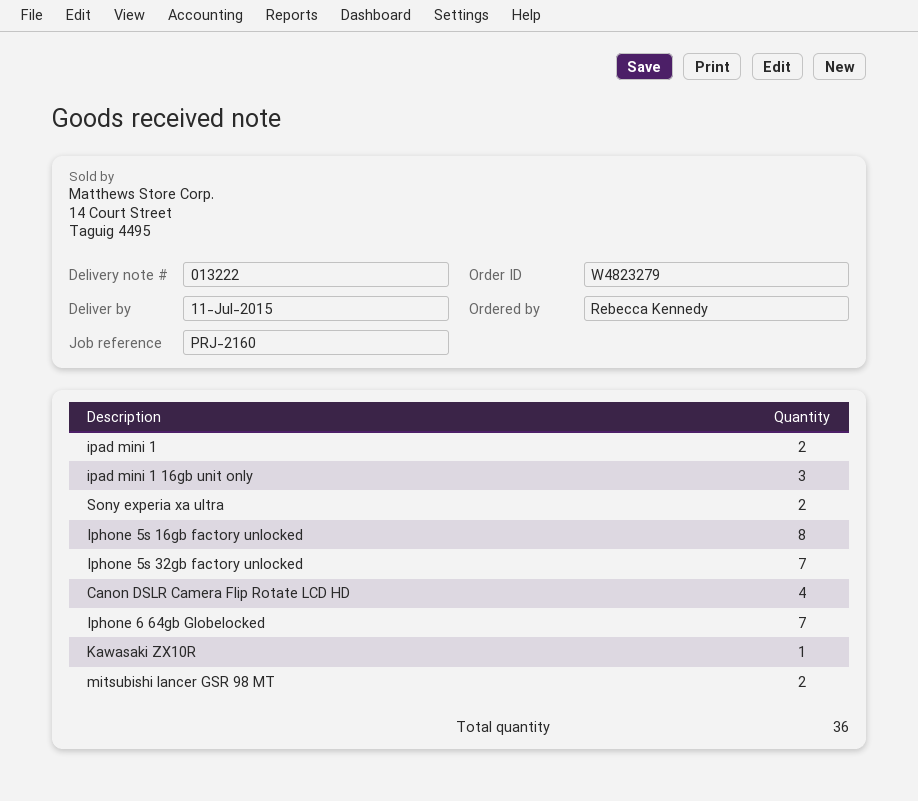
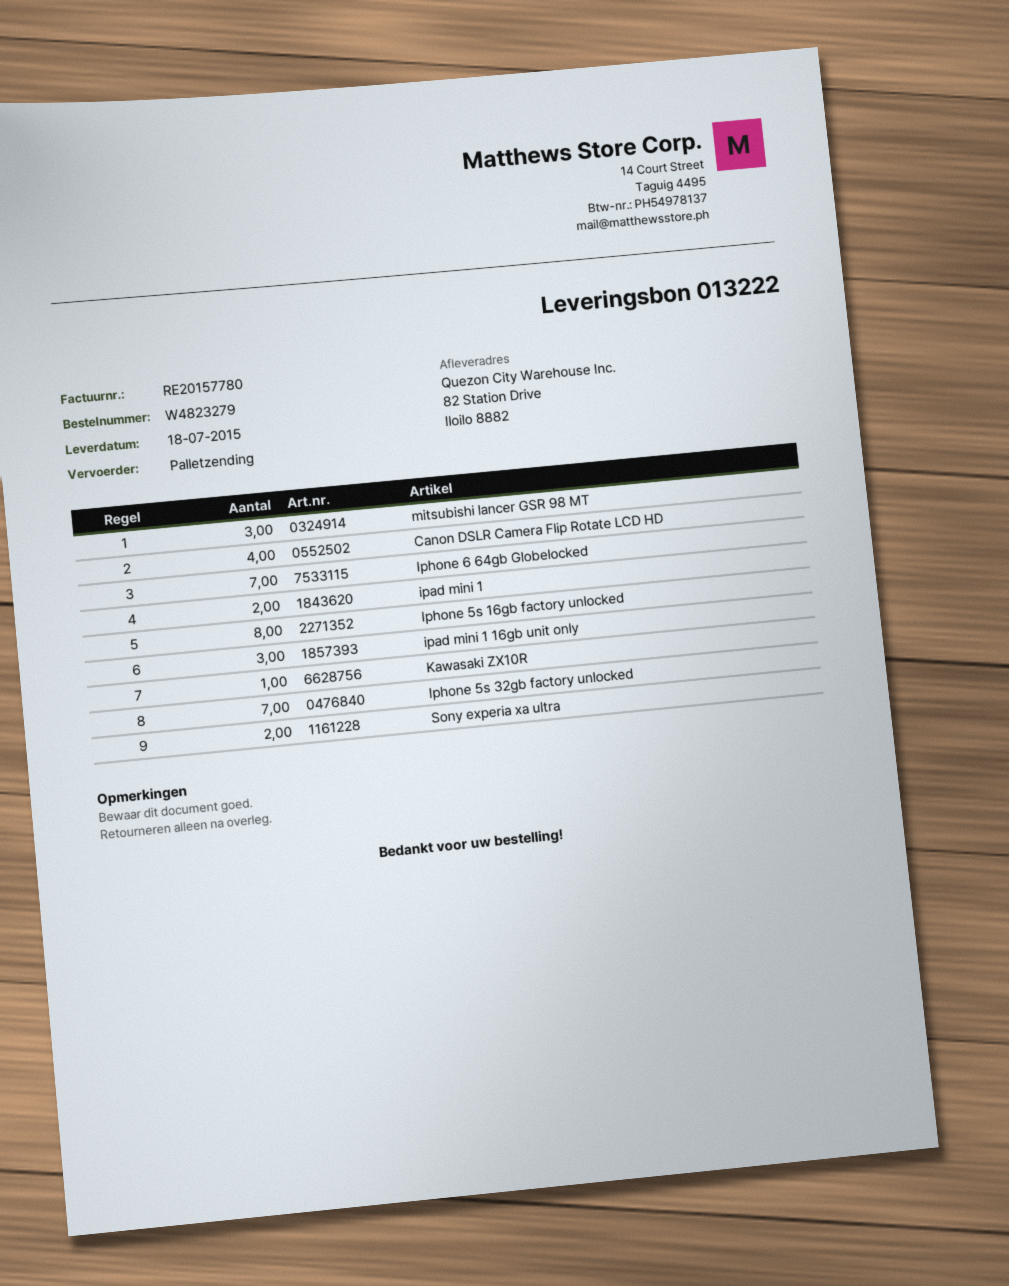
delivery date: 2015-07-11 -> 2015-07-18
mitsubishi lancer GSR 98 MT: 2 -> 3

